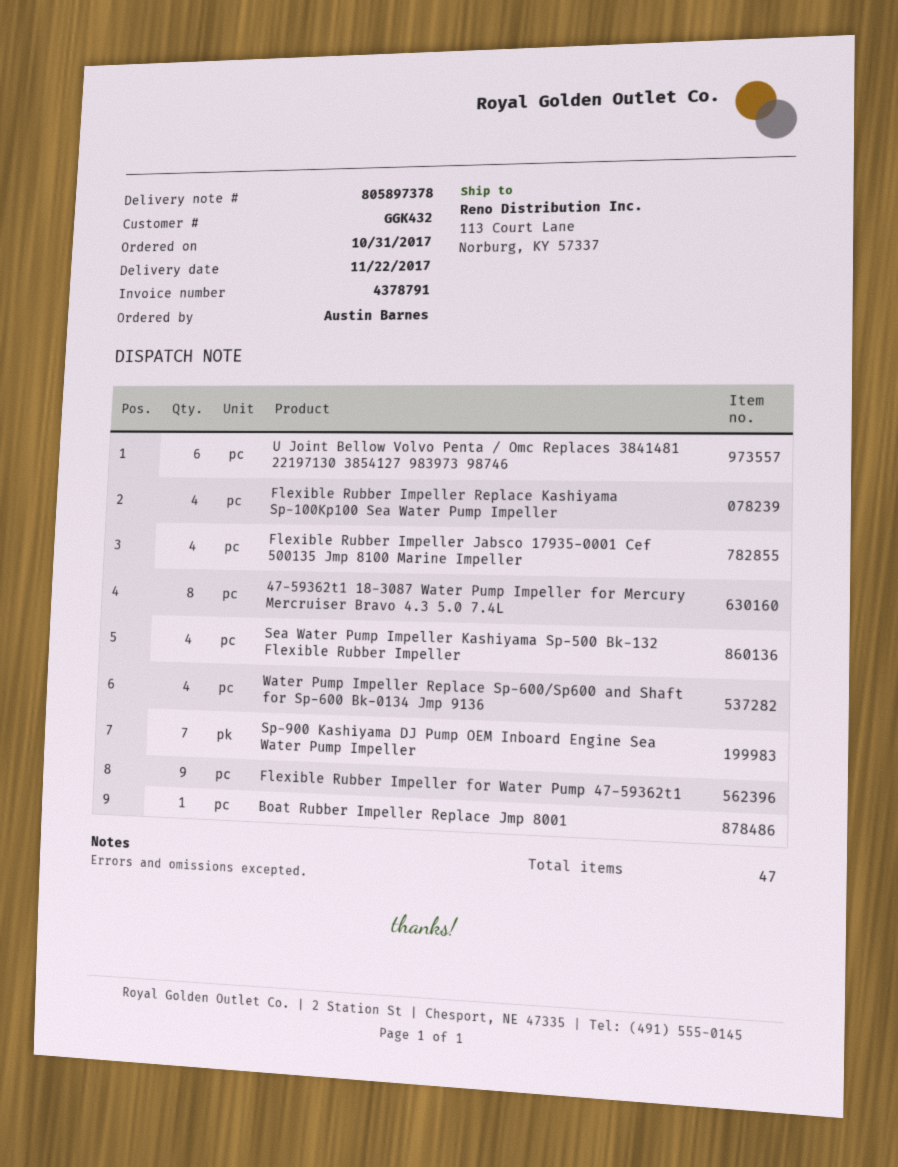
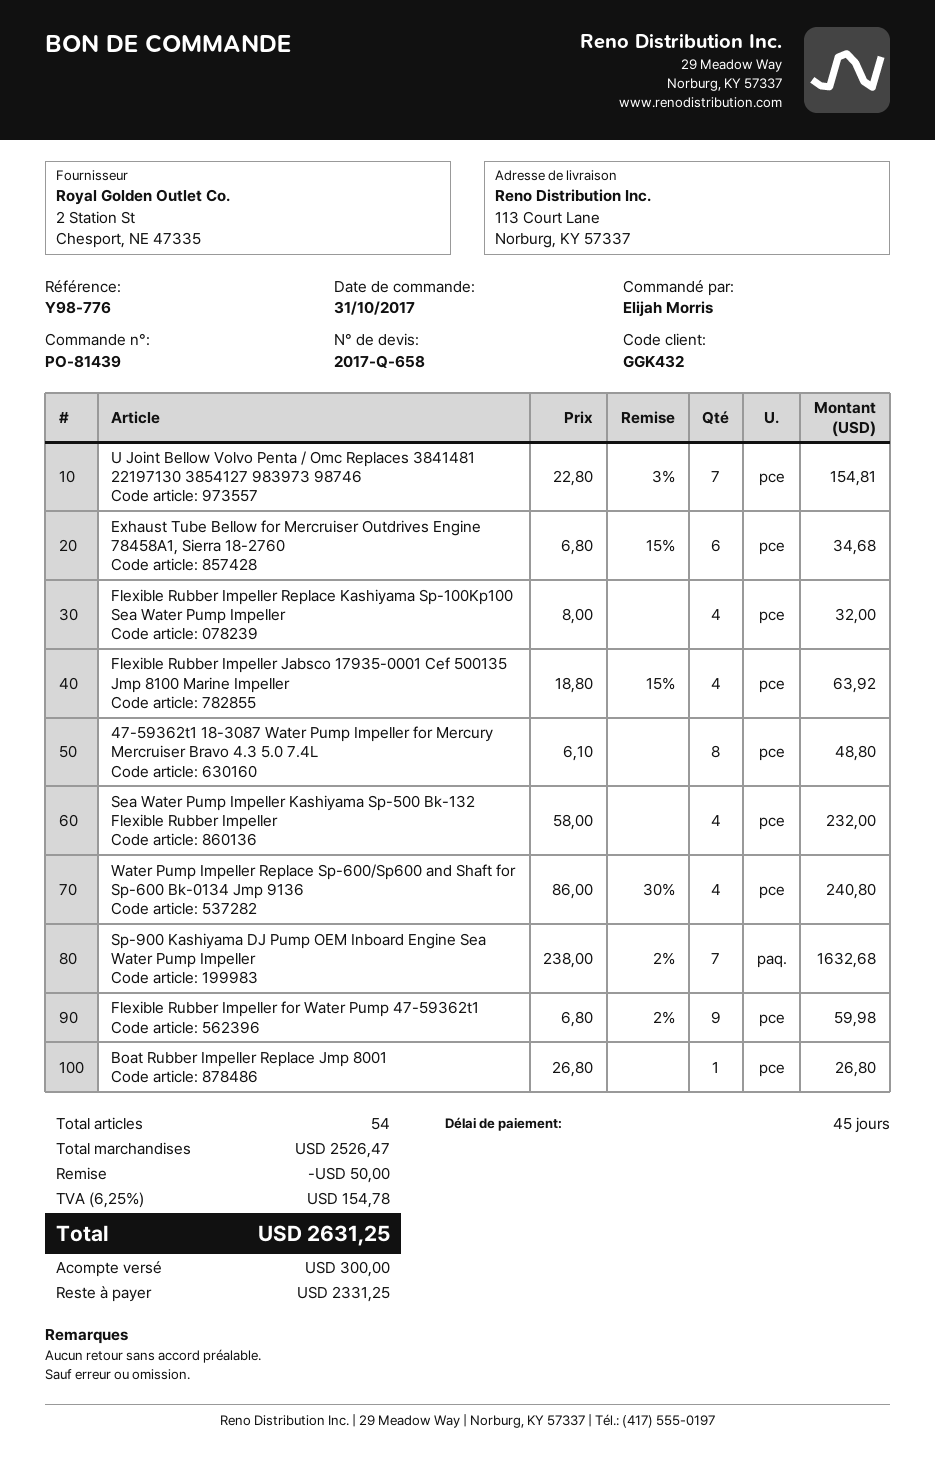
ordered by: Austin Barnes -> Elijah Morris
U Joint Bellow Volvo Penta / Omc Replaces 3841481 22197130 3854127 983973 98746: 6 -> 7
Exhaust Tube Bellow for Mercruiser Outdrives Engine 78458A1, Sierra 18-2760: none -> 6
total quantity: 47 -> 54

